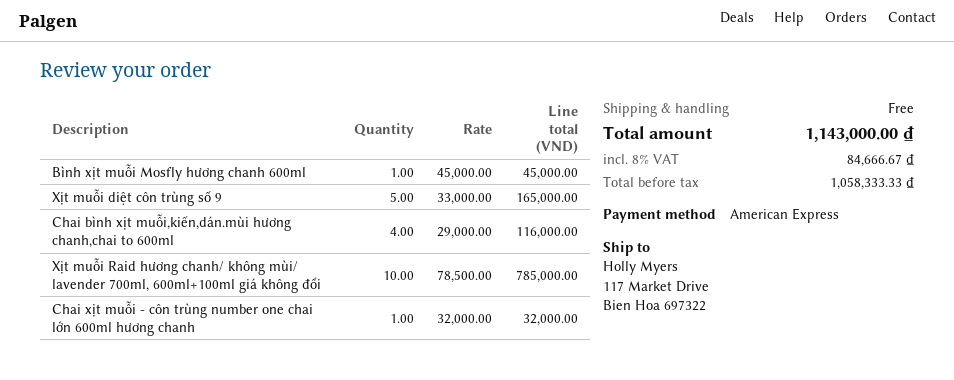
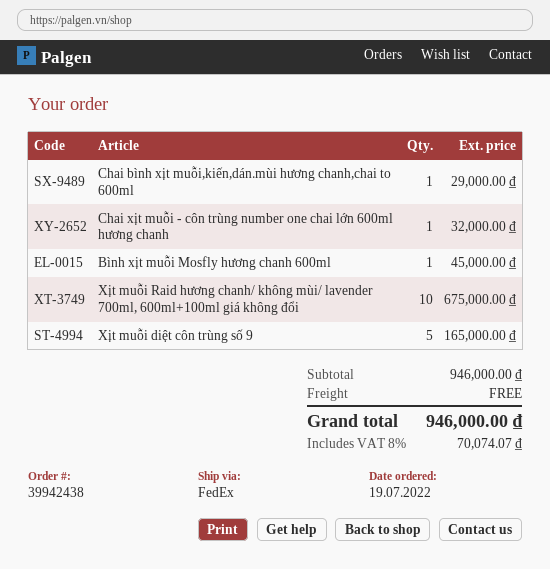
Chai bình xịt muỗi,kiến,dán.mùi hương chanh,chai to 600ml: 4 for 116000.00 -> 1 for 29000.00
Xịt muỗi Raid hương chanh/ không mùi/ lavender 700ml, 600ml+100ml giá không đổi: 10 for 785000.00 -> 10 for 675000.00
tax: 8% = 84666.67 -> 8% = 70074.07
total: 1143000.00 -> 946000.00

